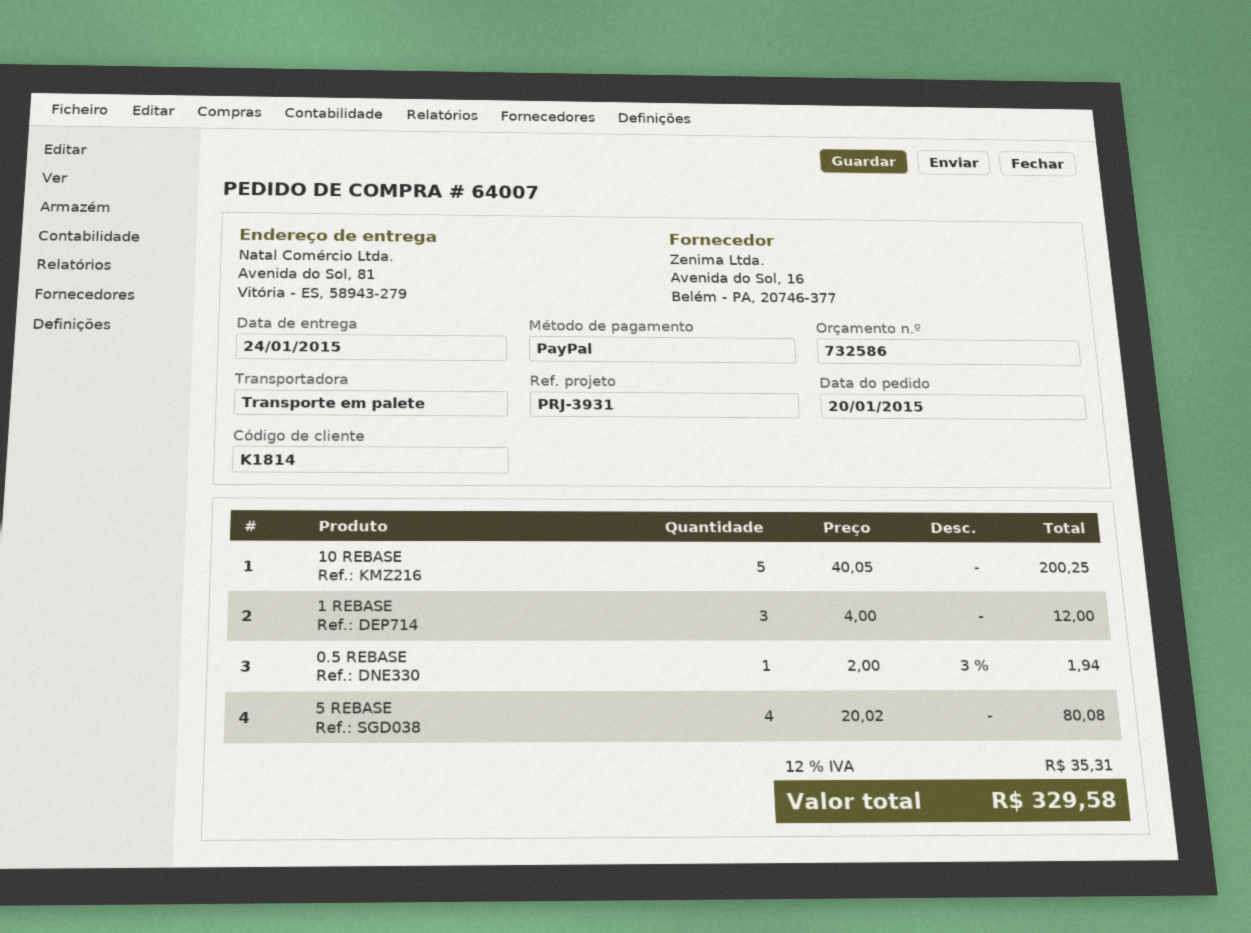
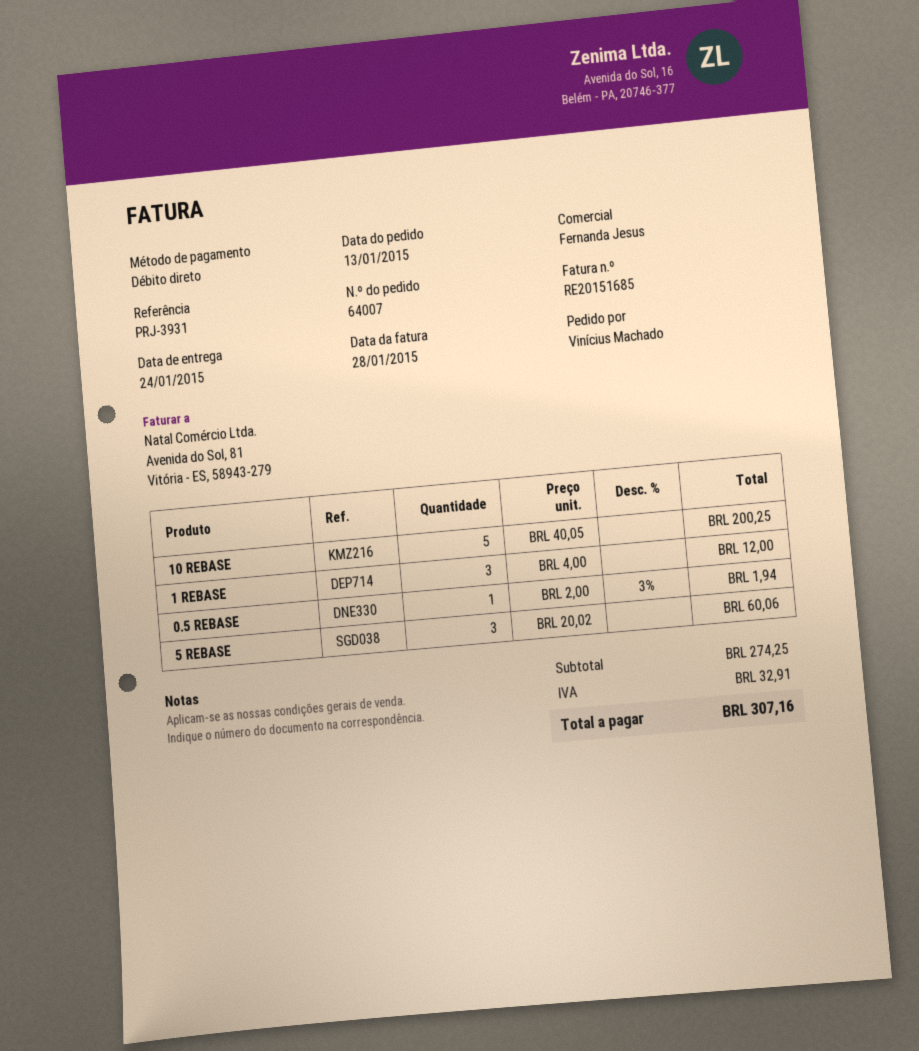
order date: 2015-01-20 -> 2015-01-13
payment method: PayPal -> direct debit
5 REBASE: 4 x 20.02 = 80.08 -> 3 x 20.02 = 60.06
tax: 35.31 -> 32.91
total: 329.58 -> 307.16

